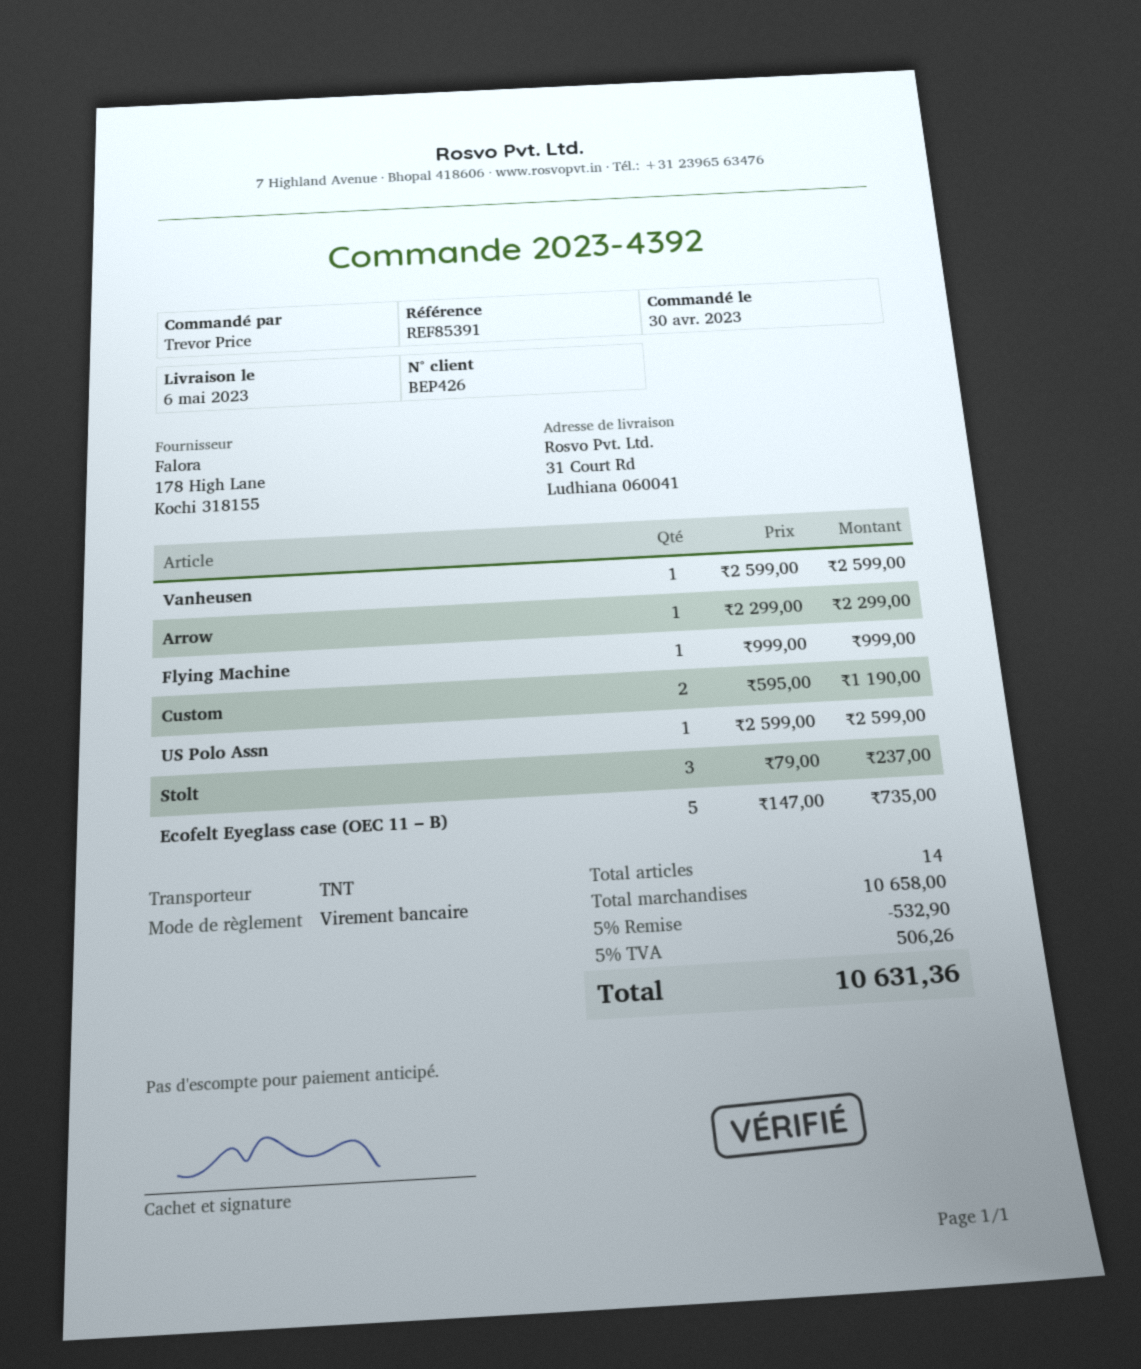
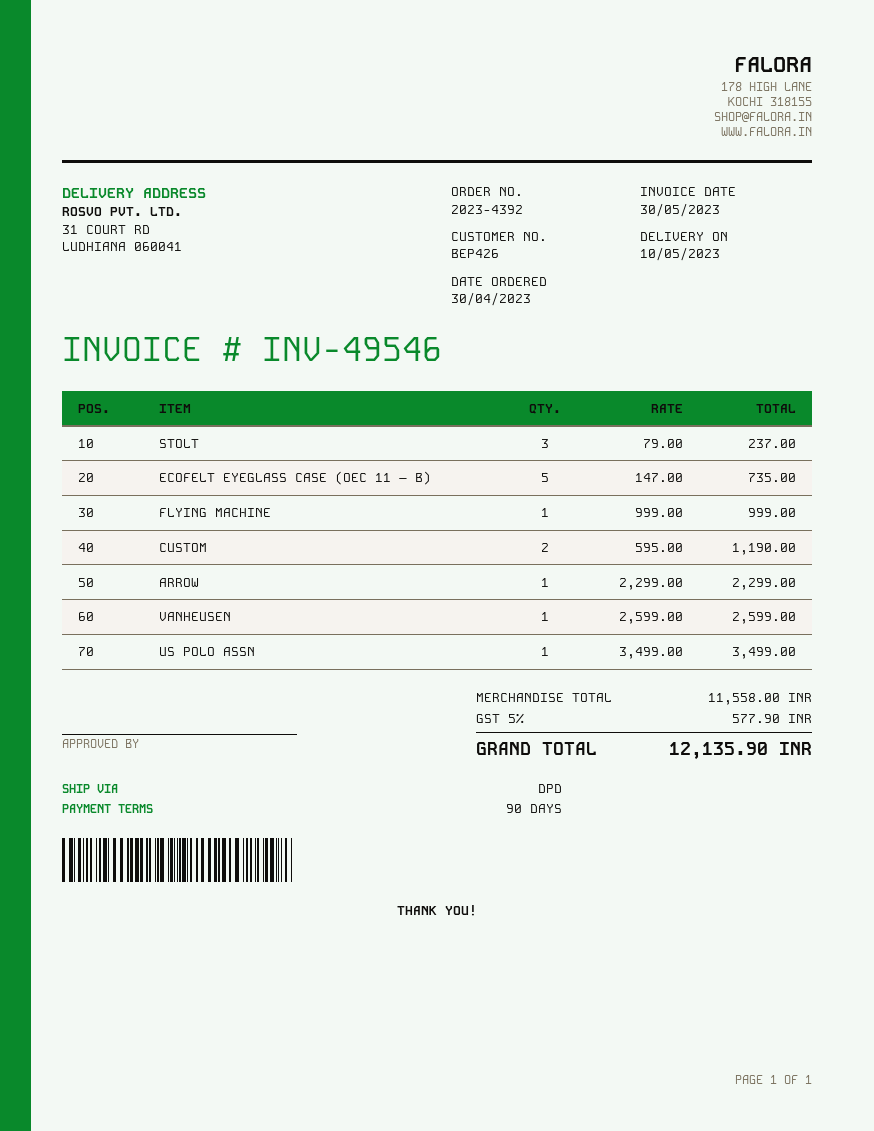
delivery date: 2023-05-06 -> 2023-05-10
shipping method: TNT -> DPD
US Polo Assn: 1 x 2599.00 = 2599.00 -> 1 x 3499.00 = 3499.00
subtotal: 10658.00 -> 11558.00
discount: 5% = 532.90 -> none
tax: 5% = 506.26 -> 5% = 577.90
total: 10631.36 -> 12135.90

